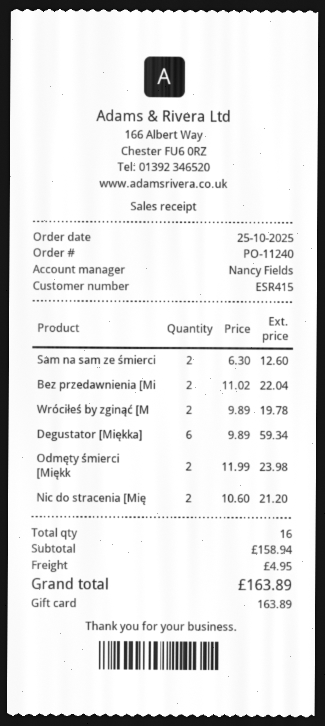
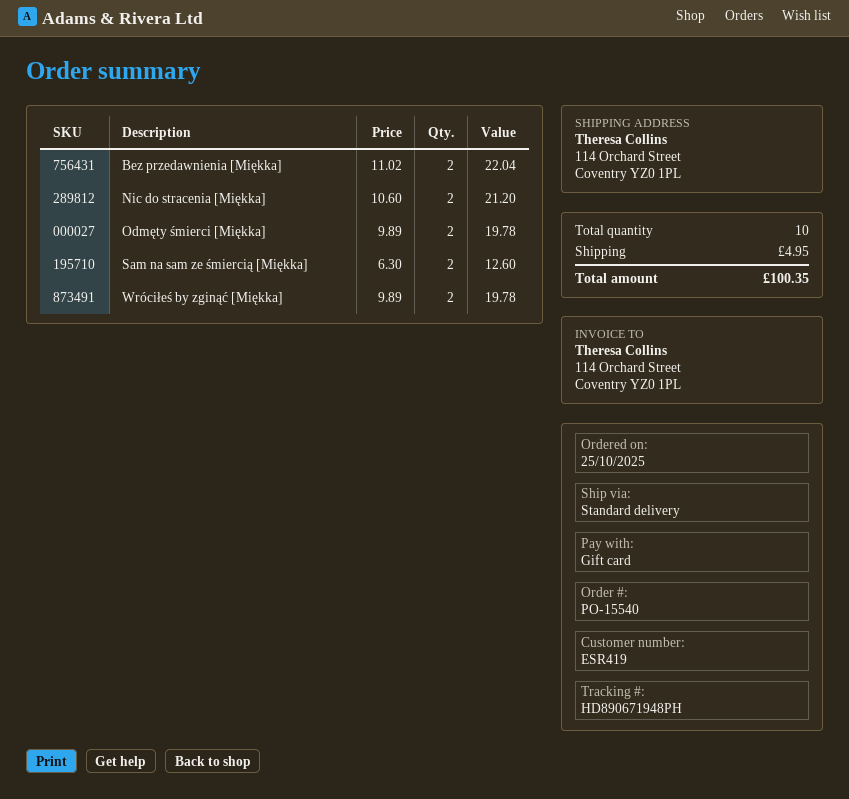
order number: PO-11240 -> PO-15540
customer number: ESR415 -> ESR419
Degustator [Miękka]: 6 x 9.89 = 59.34 -> none
Odmęty śmierci [Miękk: 2 x 11.99 = 23.98 -> 2 x 9.89 = 19.78
total quantity: 16 -> 10
total: 163.89 -> 100.35

